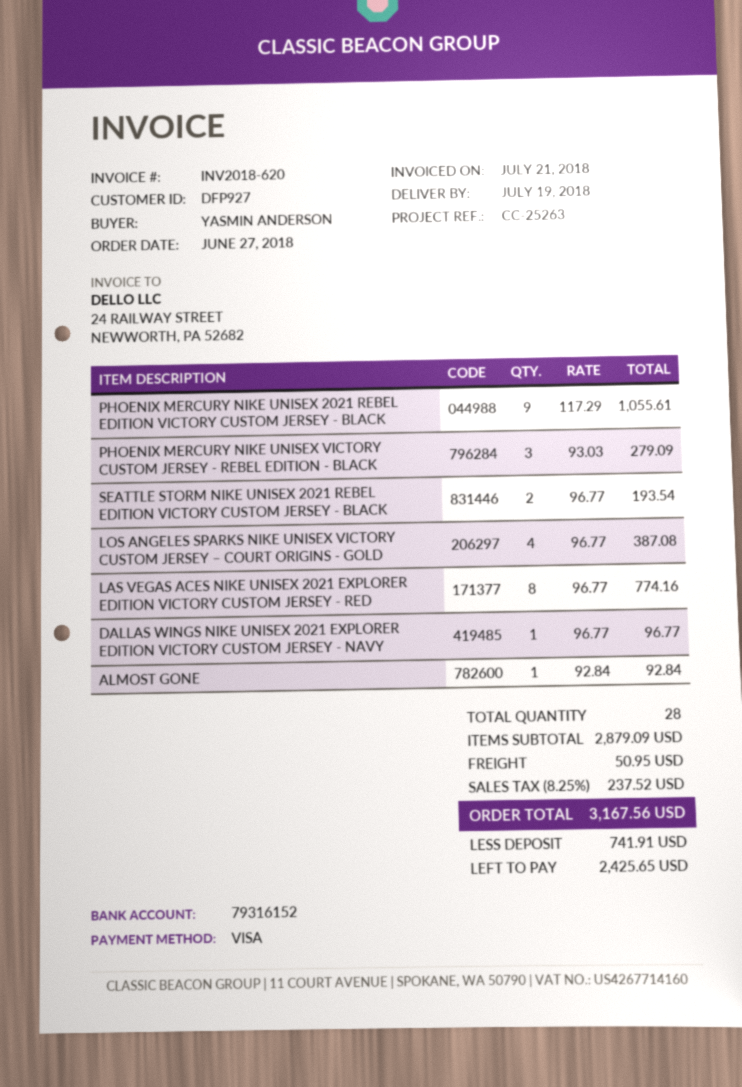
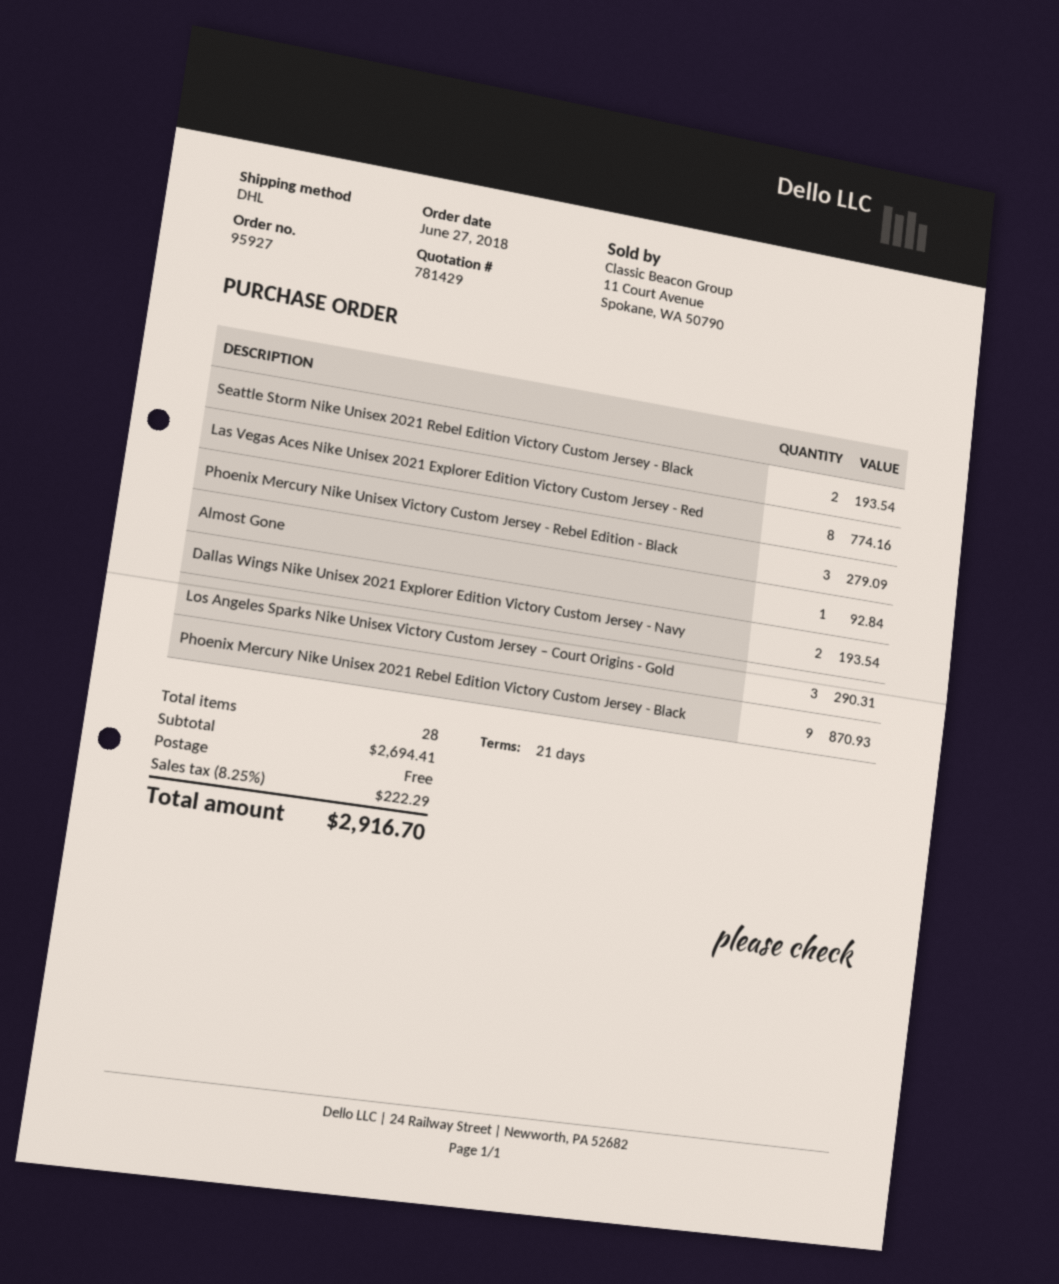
PHOENIX MERCURY NIKE UNISEX 2021 REBEL EDITION VICTORY CUSTOM JERSEY - BLACK: 9 for 1055.61 -> 9 for 870.93
LOS ANGELES SPARKS NIKE UNISEX VICTORY CUSTOM JERSEY – COURT ORIGINS - GOLD: 4 for 387.08 -> 3 for 290.31
DALLAS WINGS NIKE UNISEX 2021 EXPLORER EDITION VICTORY CUSTOM JERSEY - NAVY: 1 for 96.77 -> 2 for 193.54
subtotal: 2879.09 -> 2694.41
shipping: 50.95 -> 0.00
tax: 8.25% = 237.52 -> 8.25% = 222.29
total: 3167.56 -> 2916.70

